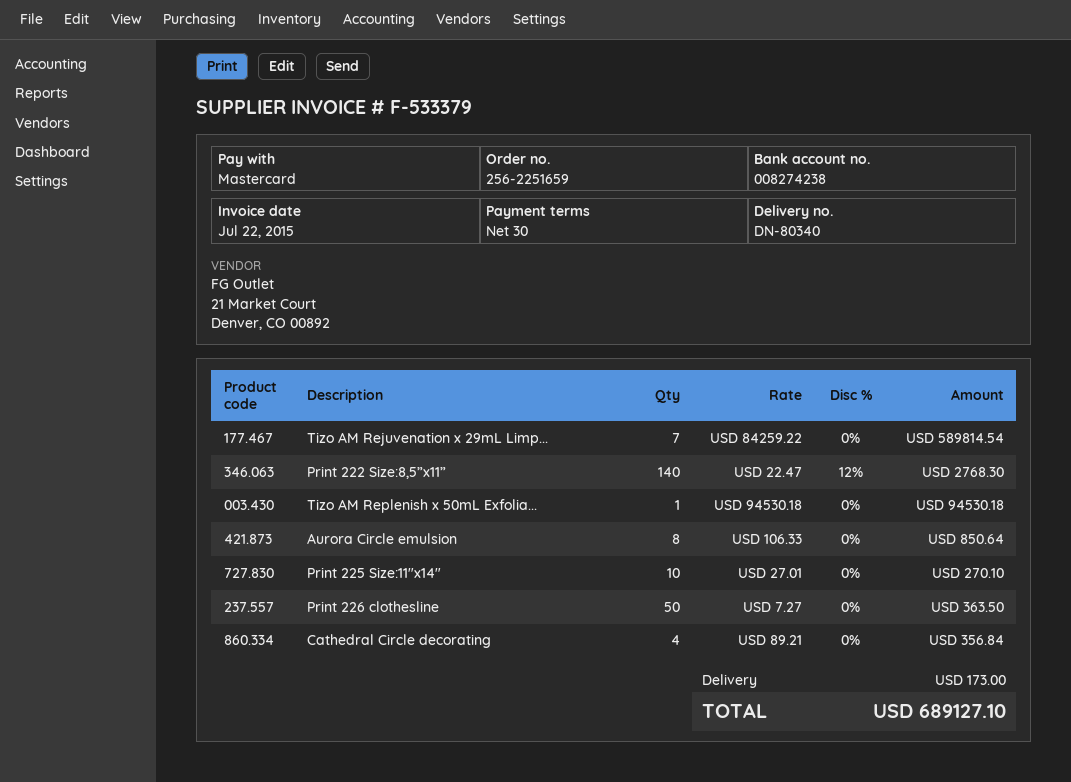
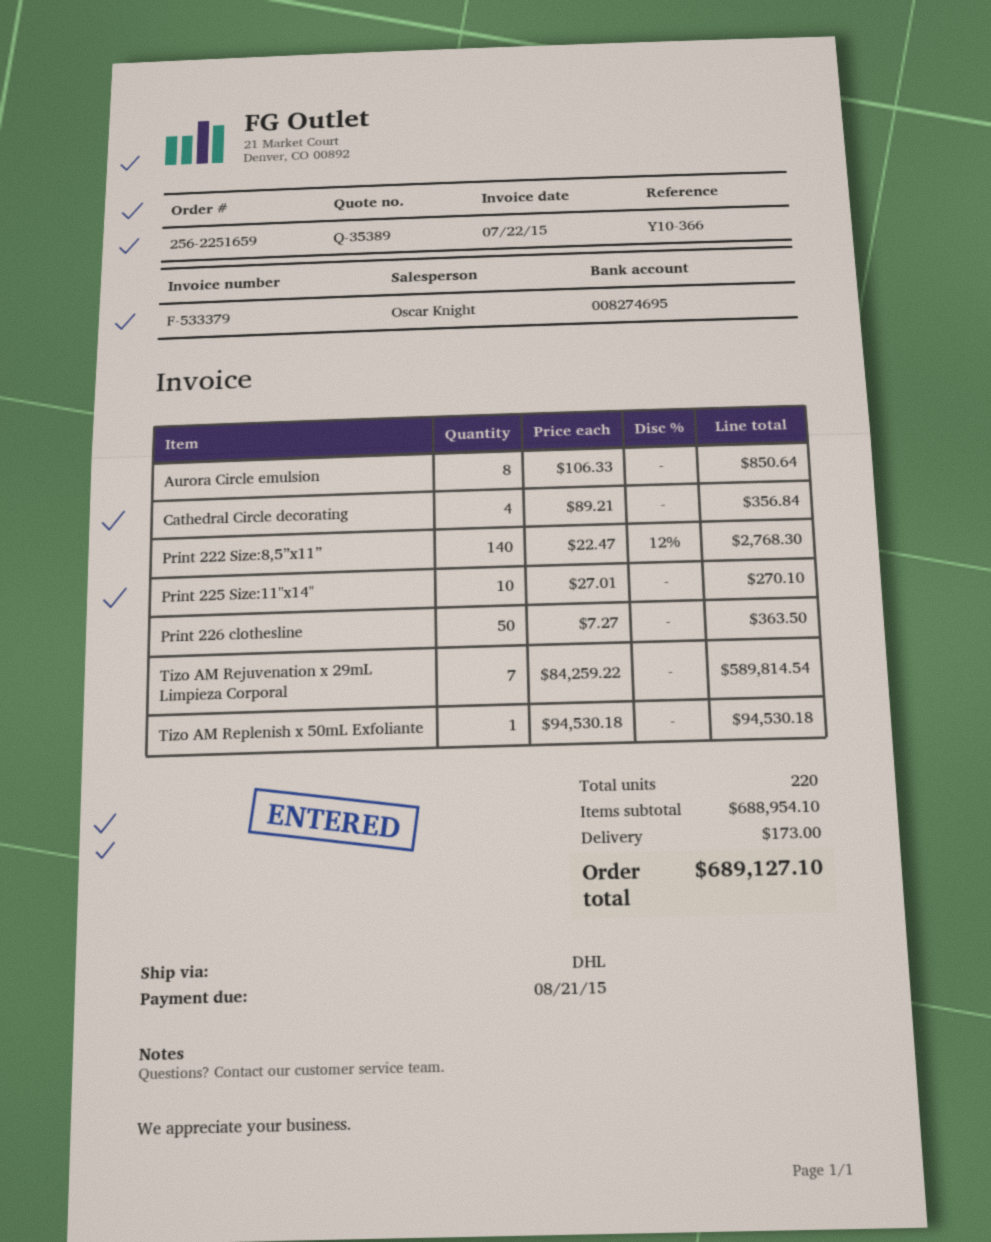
bank account: 008274238 -> 008274695

